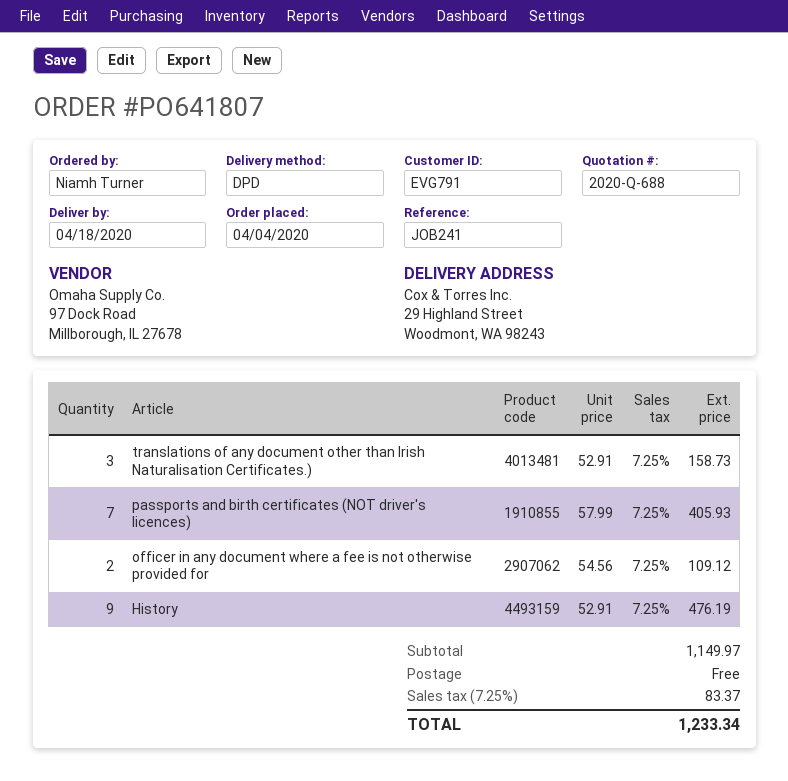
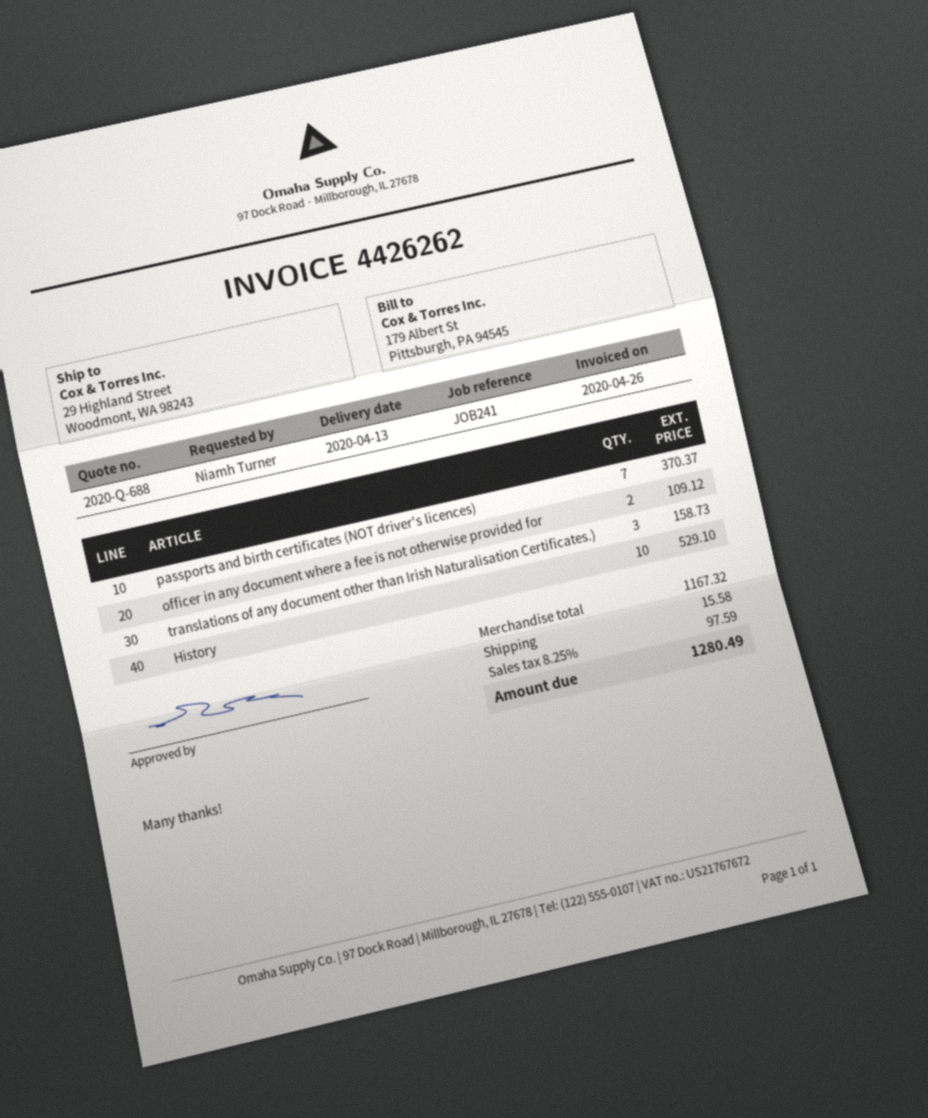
delivery date: 2020-04-18 -> 2020-04-13
passports and birth certificates (NOT driver's licences): 7 for 405.93 -> 7 for 370.37
History: 9 for 476.19 -> 10 for 529.10
subtotal: 1149.97 -> 1167.32
shipping: 0.00 -> 15.58
tax: 7.25% = 83.37 -> 8.25% = 97.59
total: 1233.34 -> 1280.49

